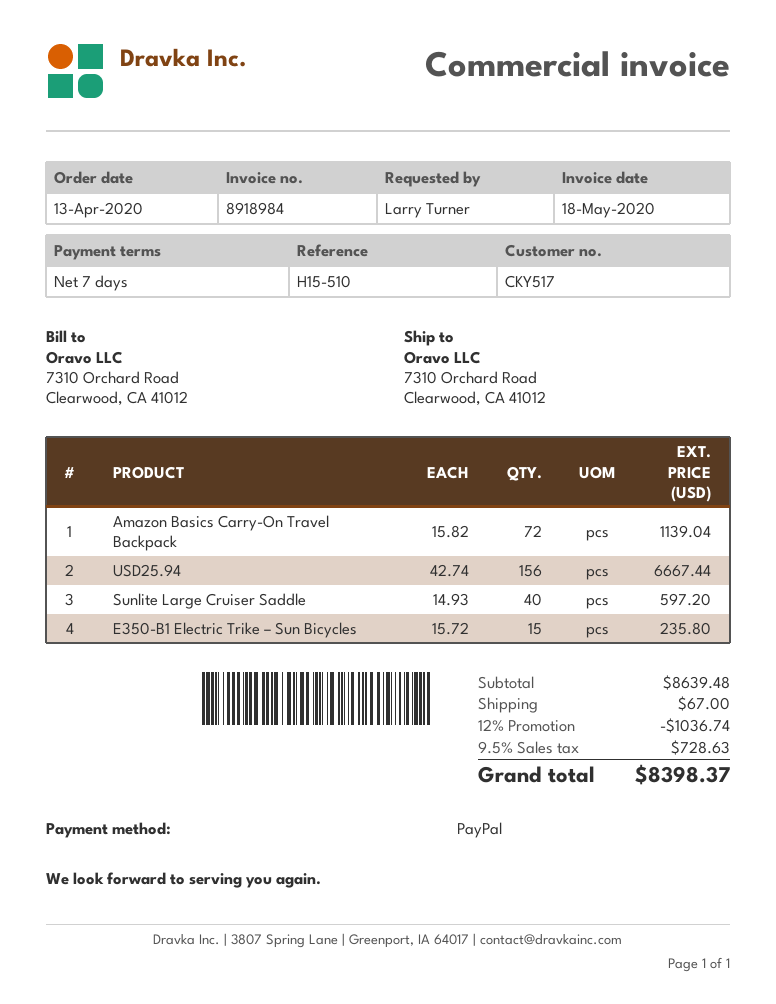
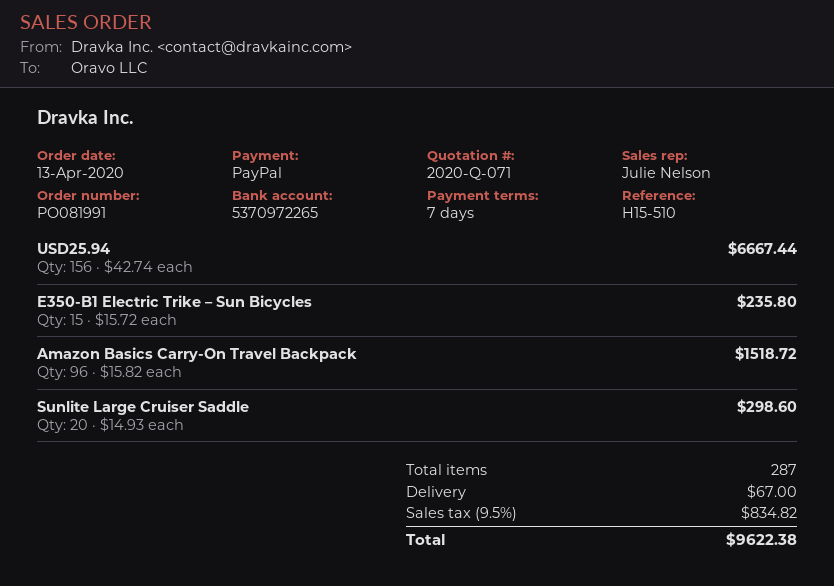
Amazon Basics Carry-On Travel Backpack: 72 x 15.82 = 1139.04 -> 96 x 15.82 = 1518.72
Sunlite Large Cruiser Saddle: 40 x 14.93 = 597.20 -> 20 x 14.93 = 298.60
discount: 12% = 1036.74 -> none
tax: 9.5% = 728.63 -> 9.5% = 834.82
total: 8398.37 -> 9622.38

